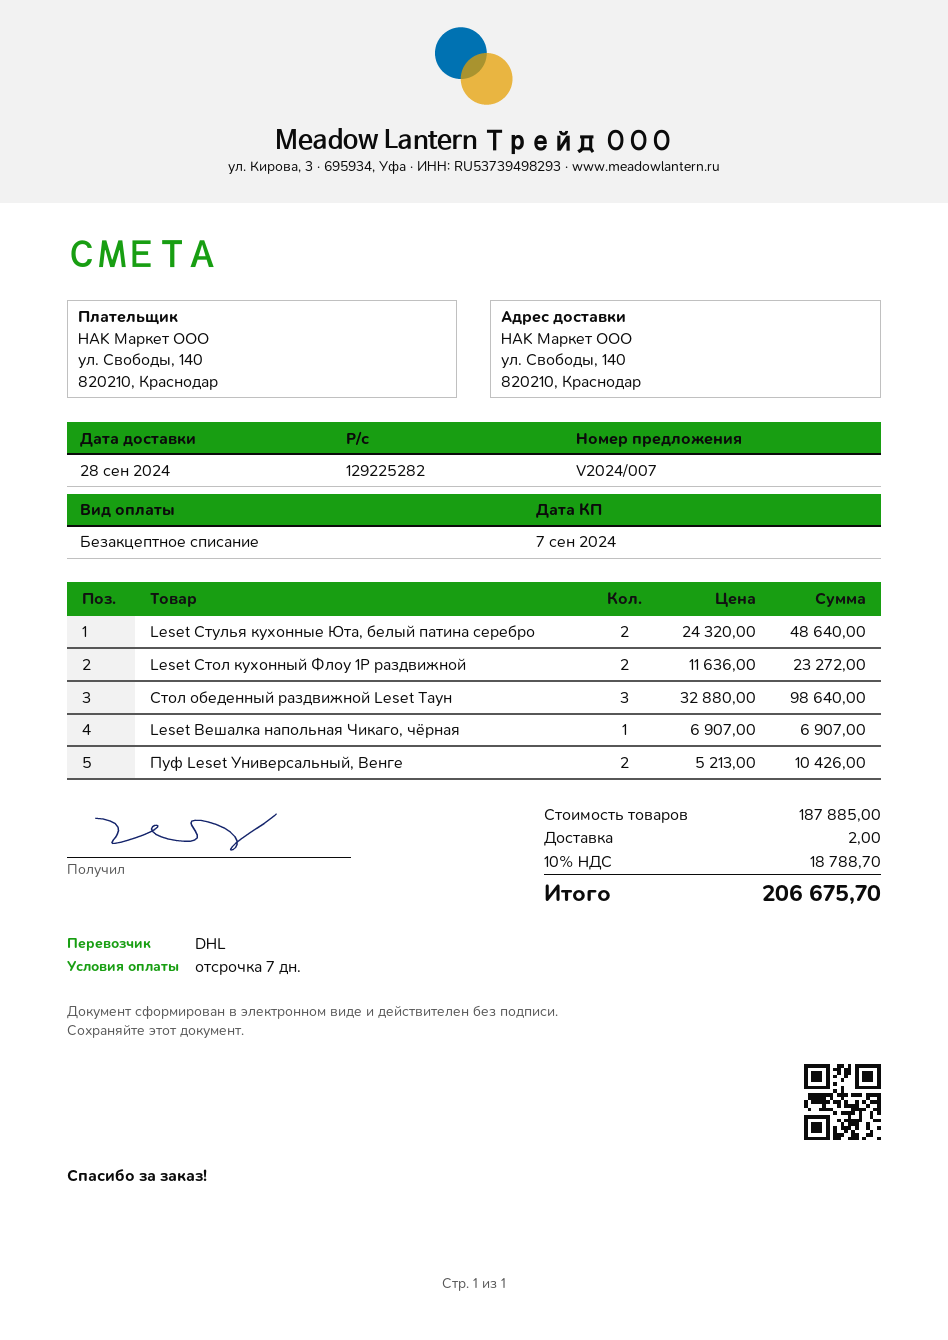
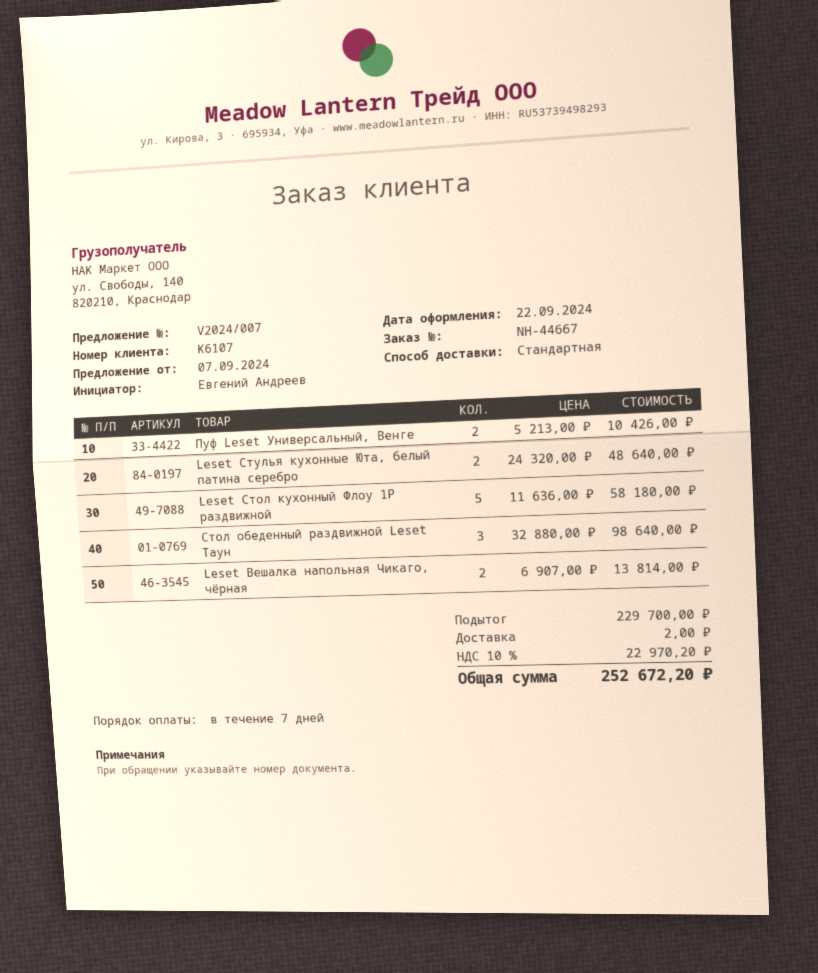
shipping method: DHL -> standard
Leset Стол кухонный Флоу 1Р раздвижной: 2 x 11636.00 = 23272.00 -> 5 x 11636.00 = 58180.00
Leset Вешалка напольная Чикаго, чёрная: 1 x 6907.00 = 6907.00 -> 2 x 6907.00 = 13814.00
subtotal: 187885.00 -> 229700.00
tax: 10% = 18788.70 -> 10% = 22970.20
total: 206675.70 -> 252672.20

